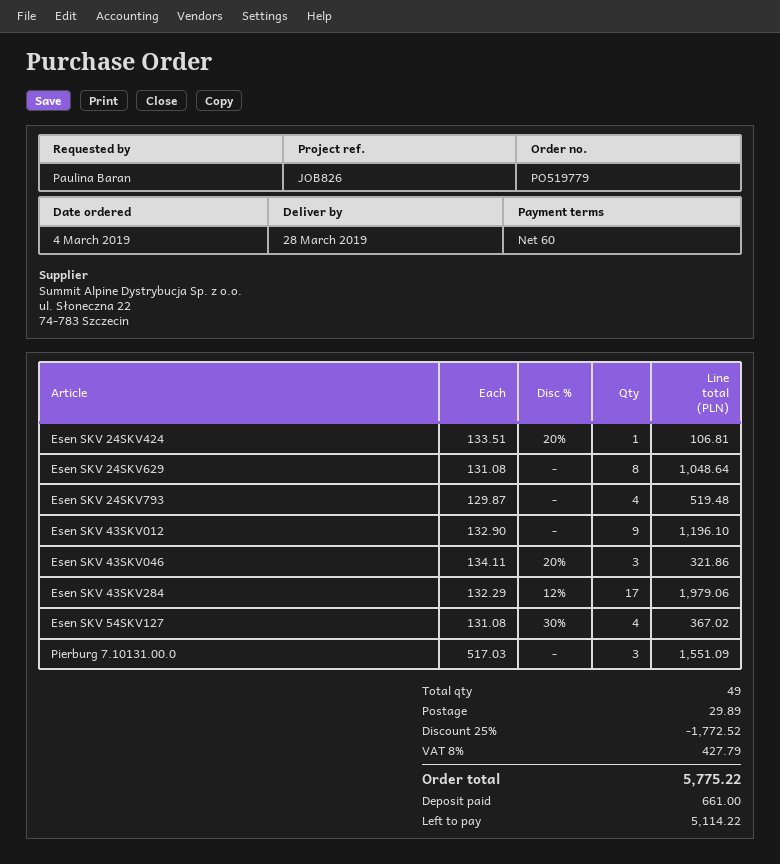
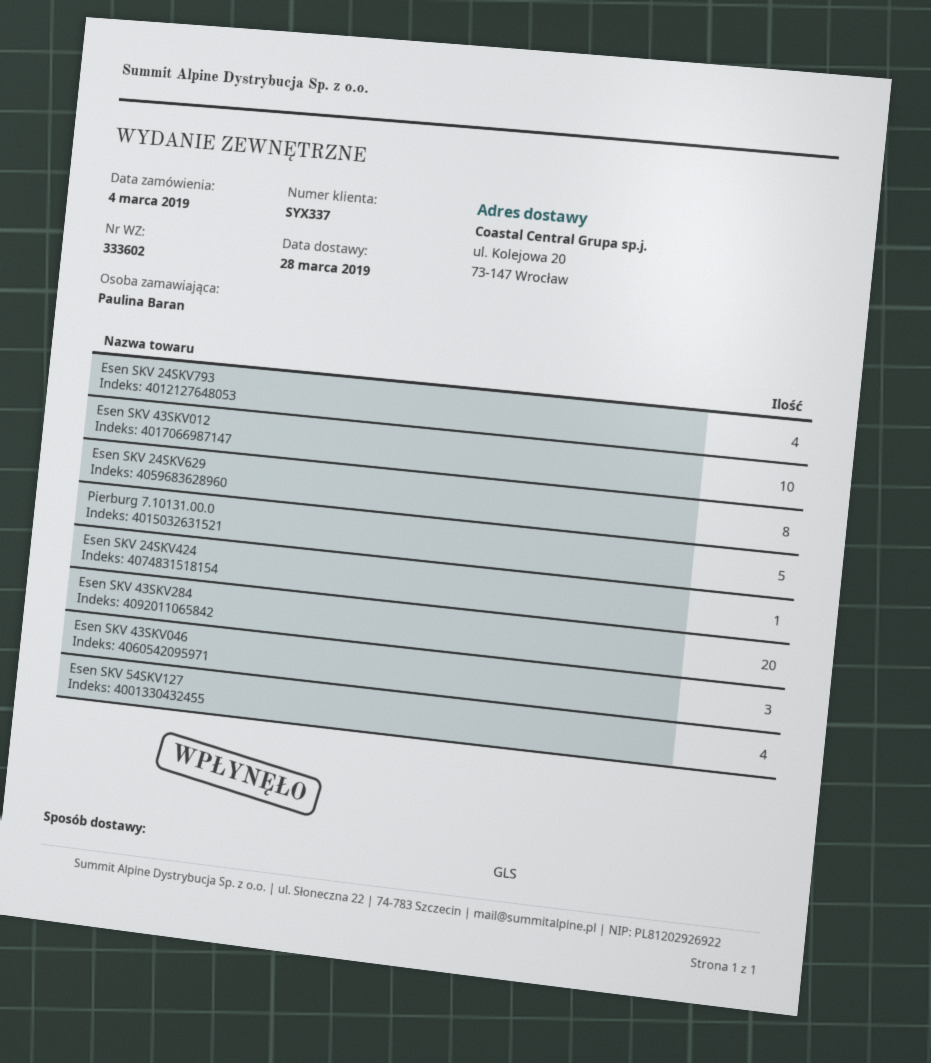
Esen SKV 43SKV012: 9 -> 10
Esen SKV 43SKV284: 17 -> 20
Pierburg 7.10131.00.0: 3 -> 5

